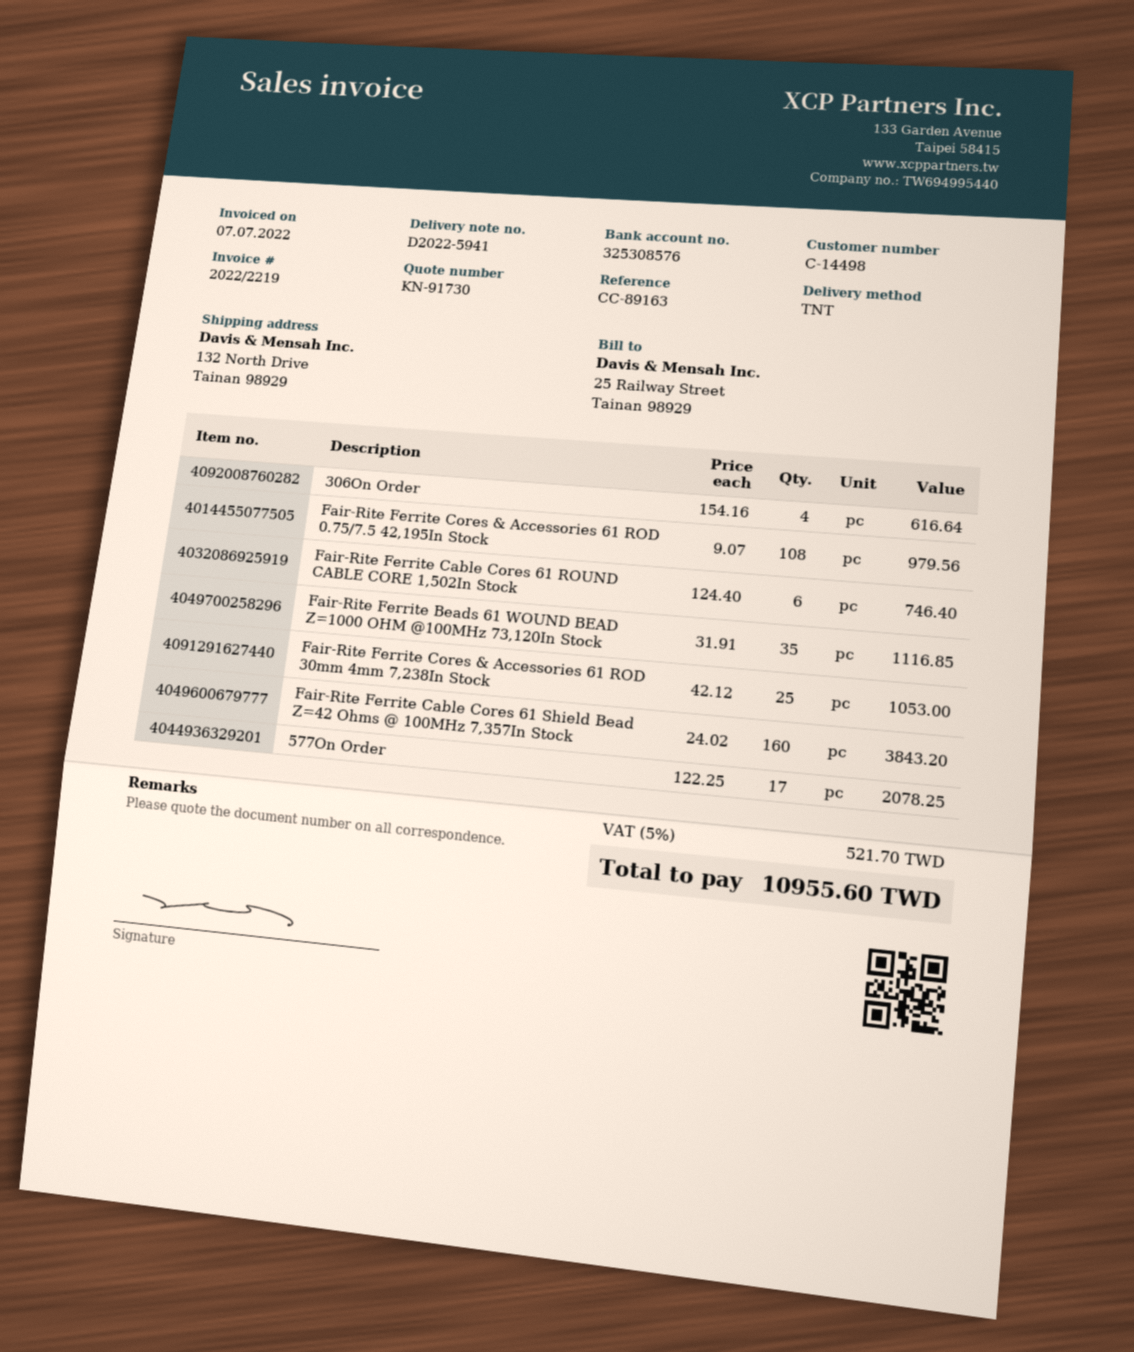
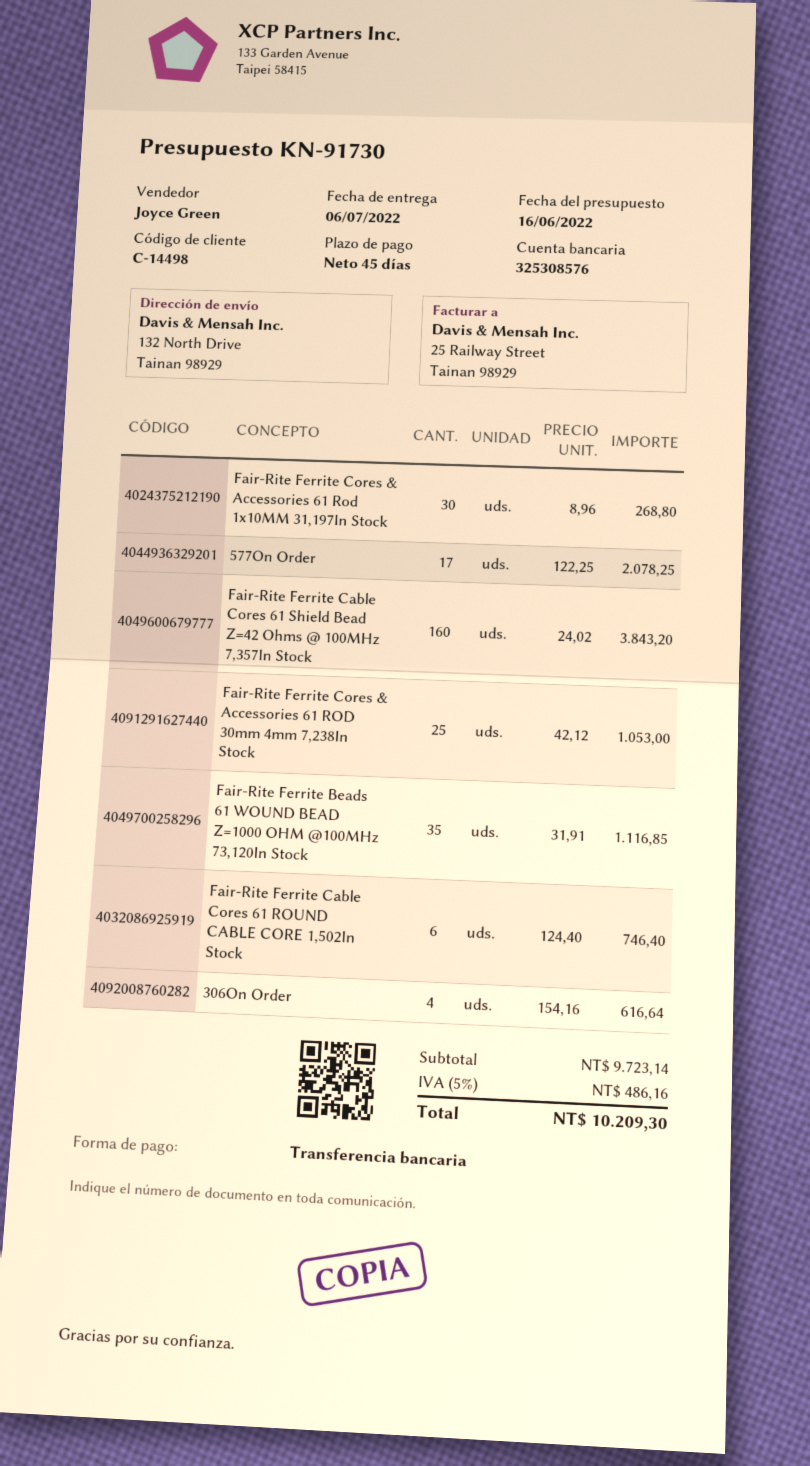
Fair-Rite Ferrite Cores & Accessories 61 ROD 0.75/7.5 42,195In Stock: 108 x 9.07 = 979.56 -> none
Fair-Rite Ferrite Cores & Accessories 61 Rod 1x10MM 31,197In Stock: none -> 30 x 8.96 = 268.80
tax: 5% = 521.70 -> 5% = 486.16
total: 10955.60 -> 10209.30

